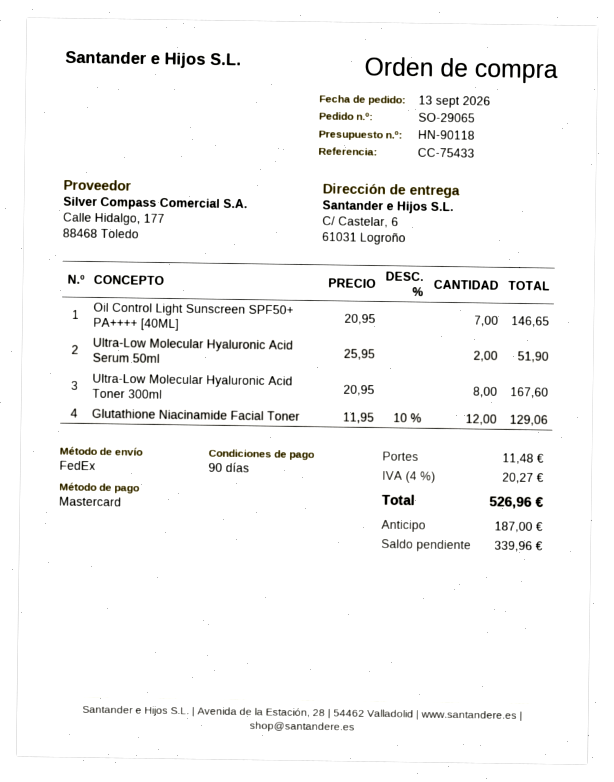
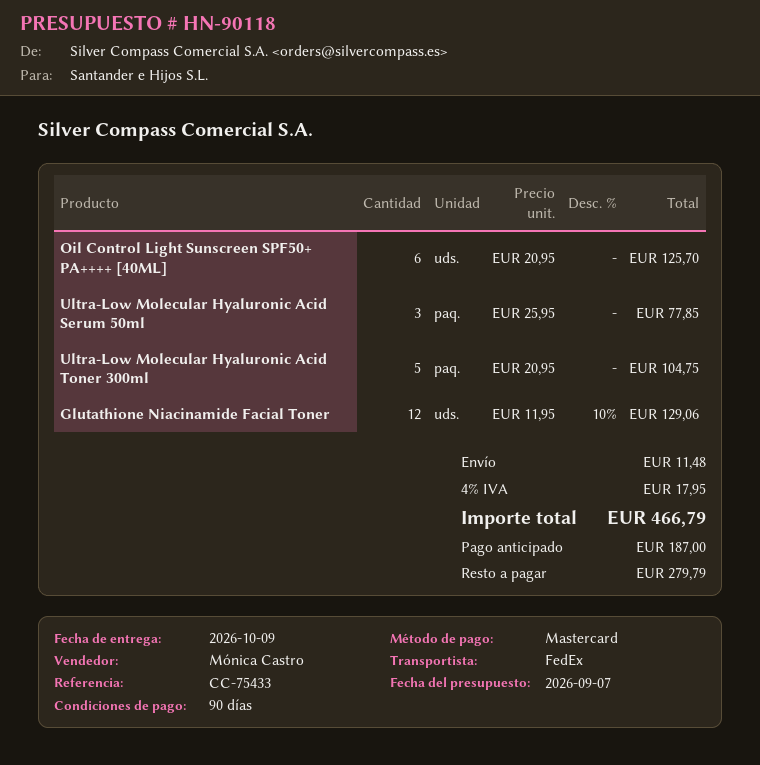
Oil Control Light Sunscreen SPF50+ PA++++ [40ML]: 7 x 20.95 = 146.65 -> 6 x 20.95 = 125.70
Ultra-Low Molecular Hyaluronic Acid Serum 50ml: 2 x 25.95 = 51.90 -> 3 x 25.95 = 77.85
Ultra-Low Molecular Hyaluronic Acid Toner 300ml: 8 x 20.95 = 167.60 -> 5 x 20.95 = 104.75
tax: 4% = 20.27 -> 4% = 17.95
total: 526.96 -> 466.79
balance: 339.96 -> 279.79

